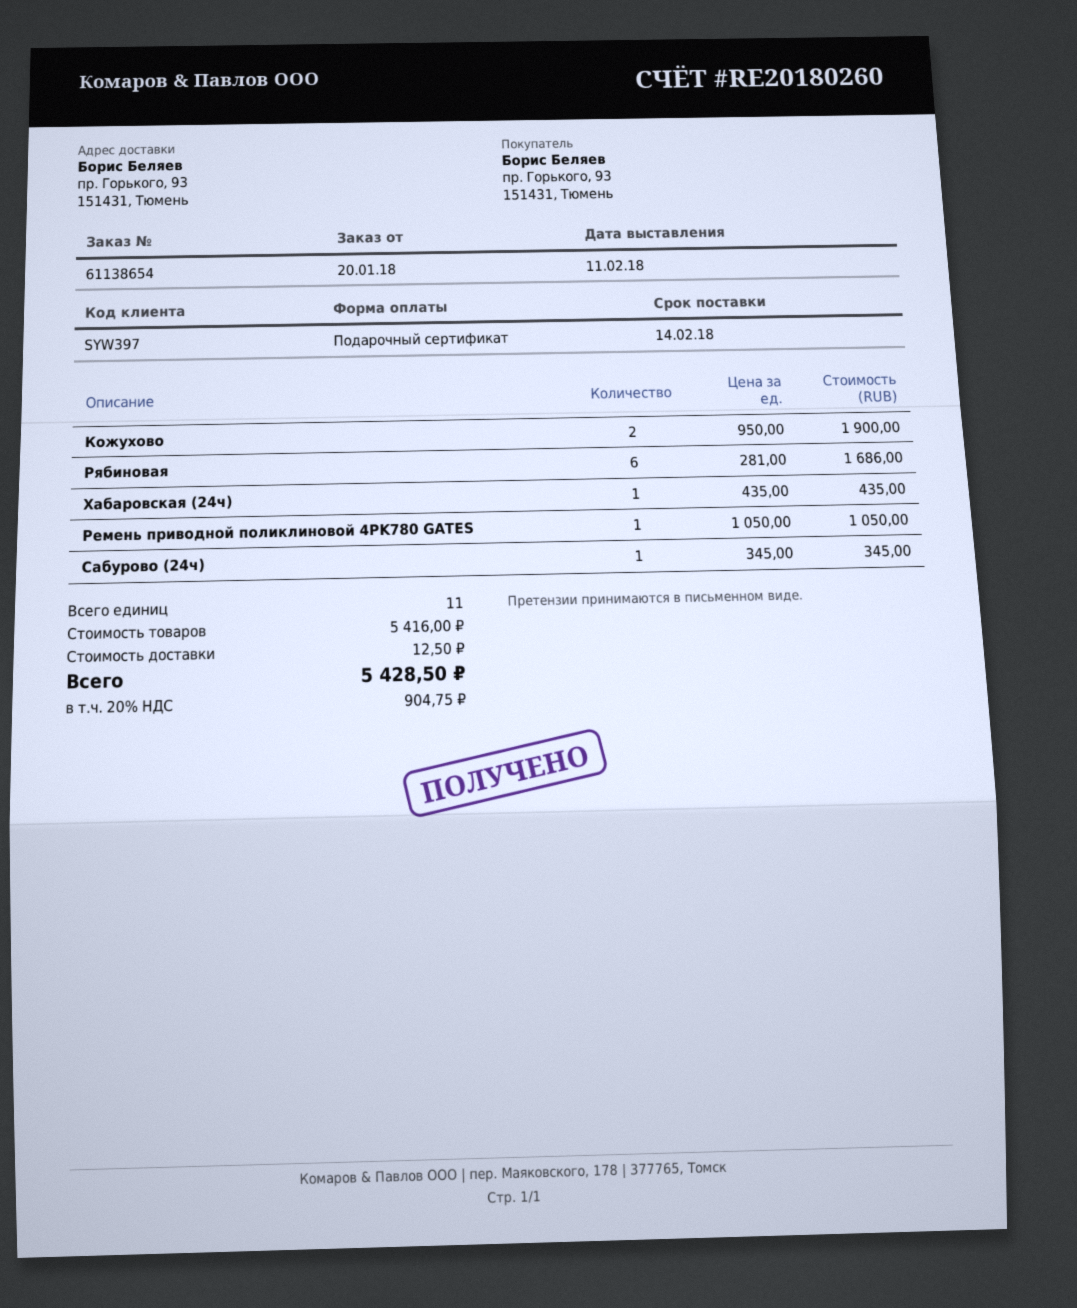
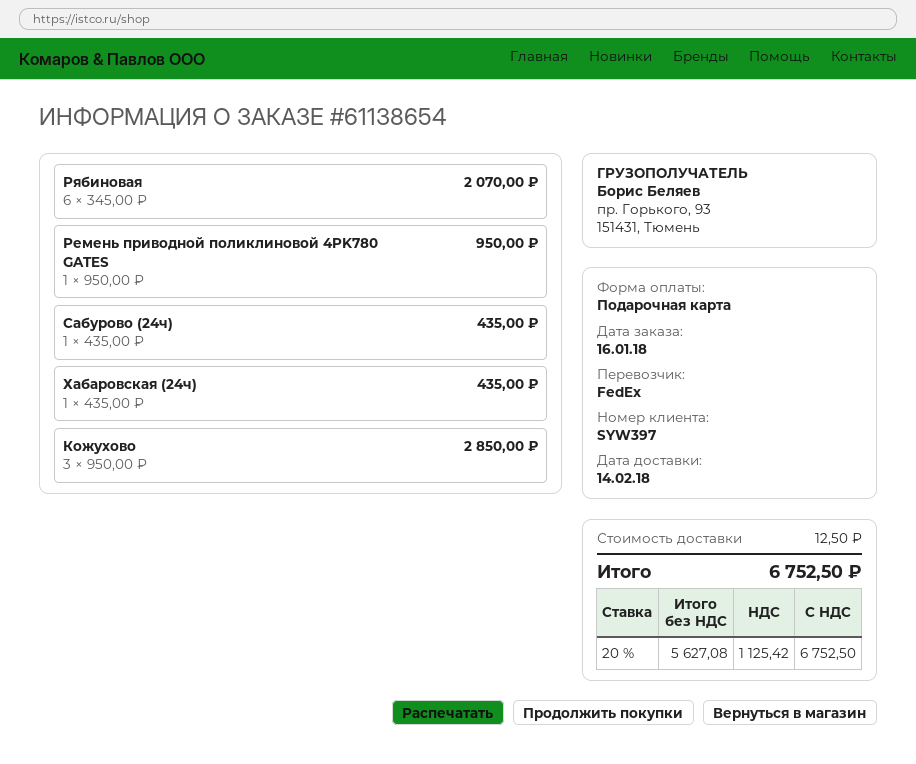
order date: 2018-01-20 -> 2018-01-16
Кожухово: 2 x 950.00 = 1900.00 -> 3 x 950.00 = 2850.00
Рябиновая: 6 x 281.00 = 1686.00 -> 6 x 345.00 = 2070.00
Ремень приводной поликлиновой 4PK780 GATES: 1 x 1050.00 = 1050.00 -> 1 x 950.00 = 950.00
Сабурово (24ч): 1 x 345.00 = 345.00 -> 1 x 435.00 = 435.00
tax: 20% = 904.75 -> 20% = 1125.42
total: 5428.50 -> 6752.50

